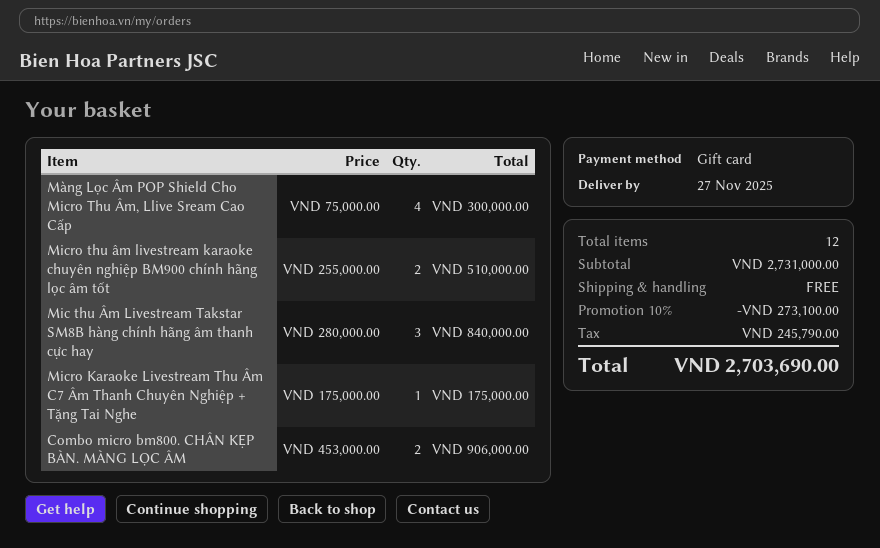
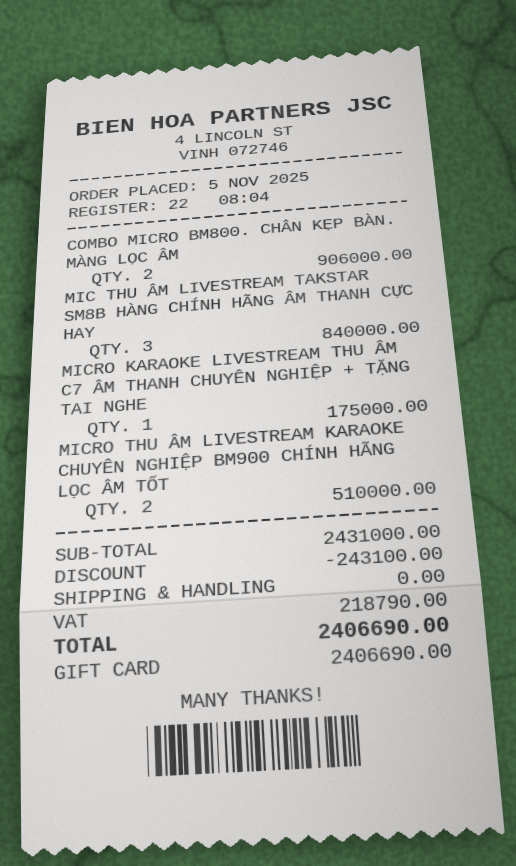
Màng Lọc Âm POP Shield Cho Micro Thu Âm, Llive Sream Cao Cấp: 4 for 300000.00 -> none
subtotal: 2731000.00 -> 2431000.00
discount: 273100.00 -> 243100.00
tax: 245790.00 -> 218790.00
total: 2703690.00 -> 2406690.00

